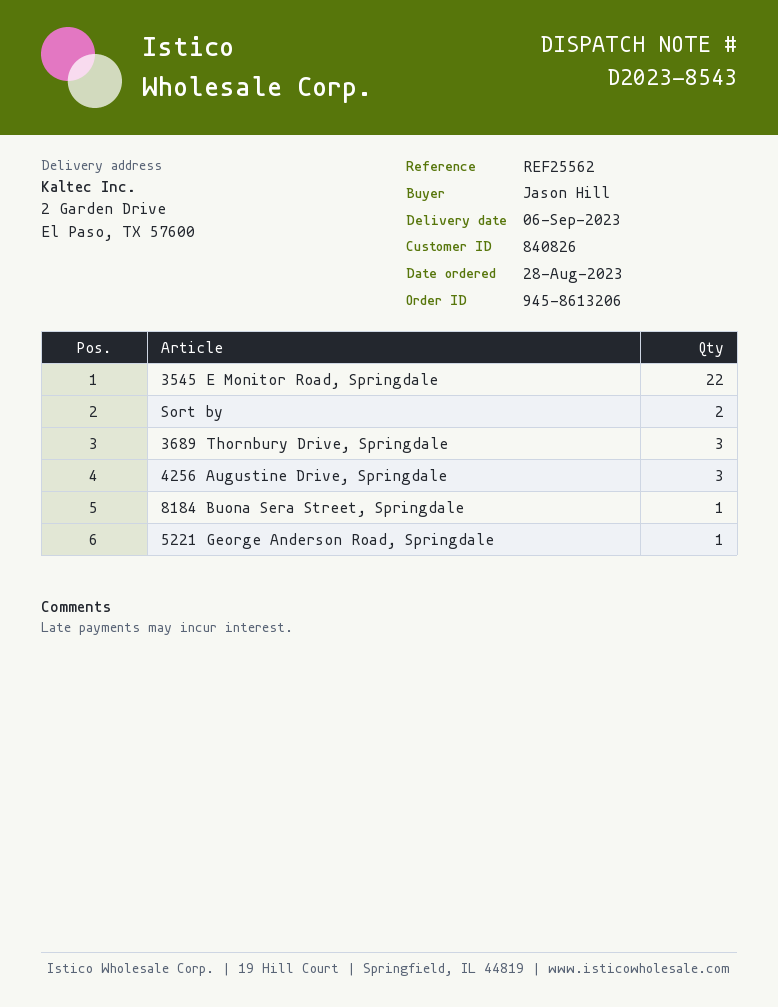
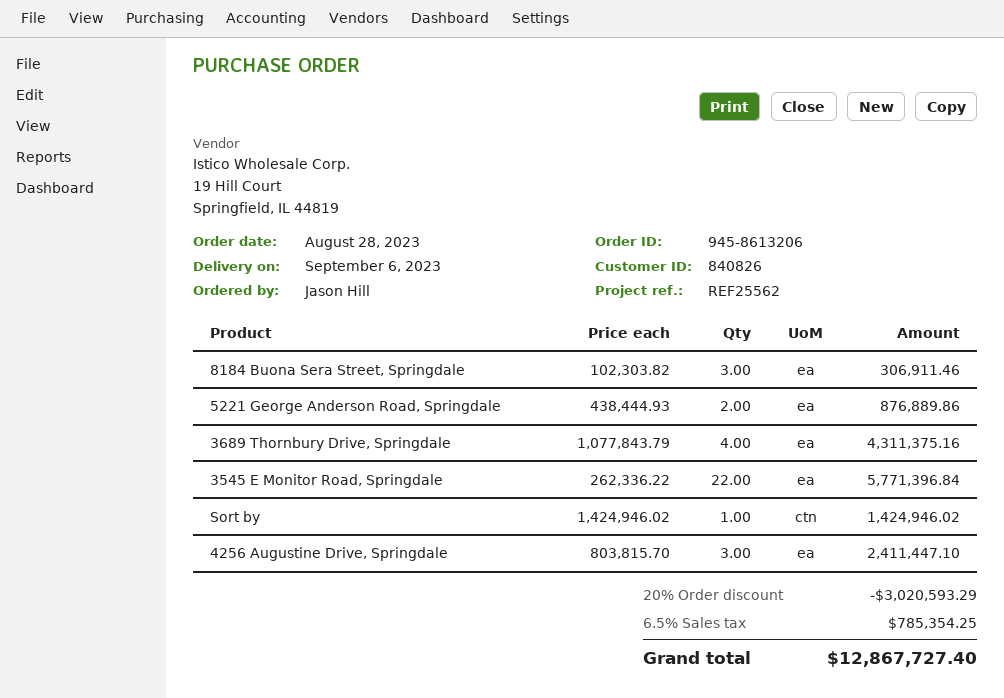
Sort by: 2 -> 1
3689 Thornbury Drive, Springdale: 3 -> 4
8184 Buona Sera Street, Springdale: 1 -> 3
5221 George Anderson Road, Springdale: 1 -> 2

